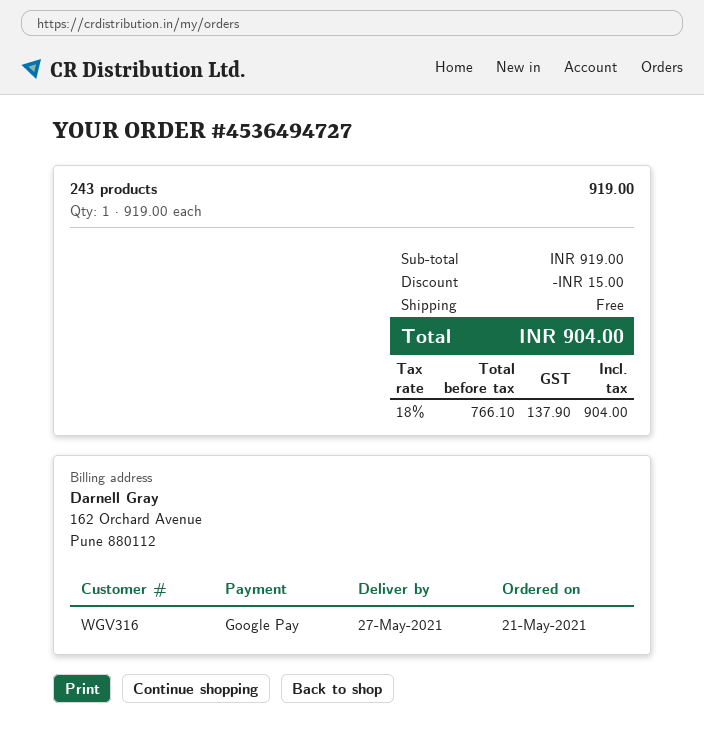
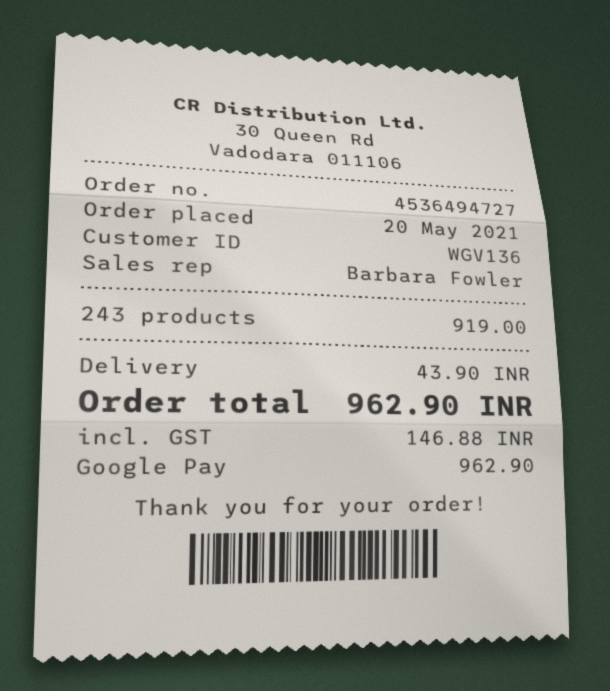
order date: 2021-05-21 -> 2021-05-20
customer number: WGV316 -> WGV136
discount: 15.00 -> none
shipping: 0.00 -> 43.90
tax: 137.90 -> 146.88
total: 904.00 -> 962.90

